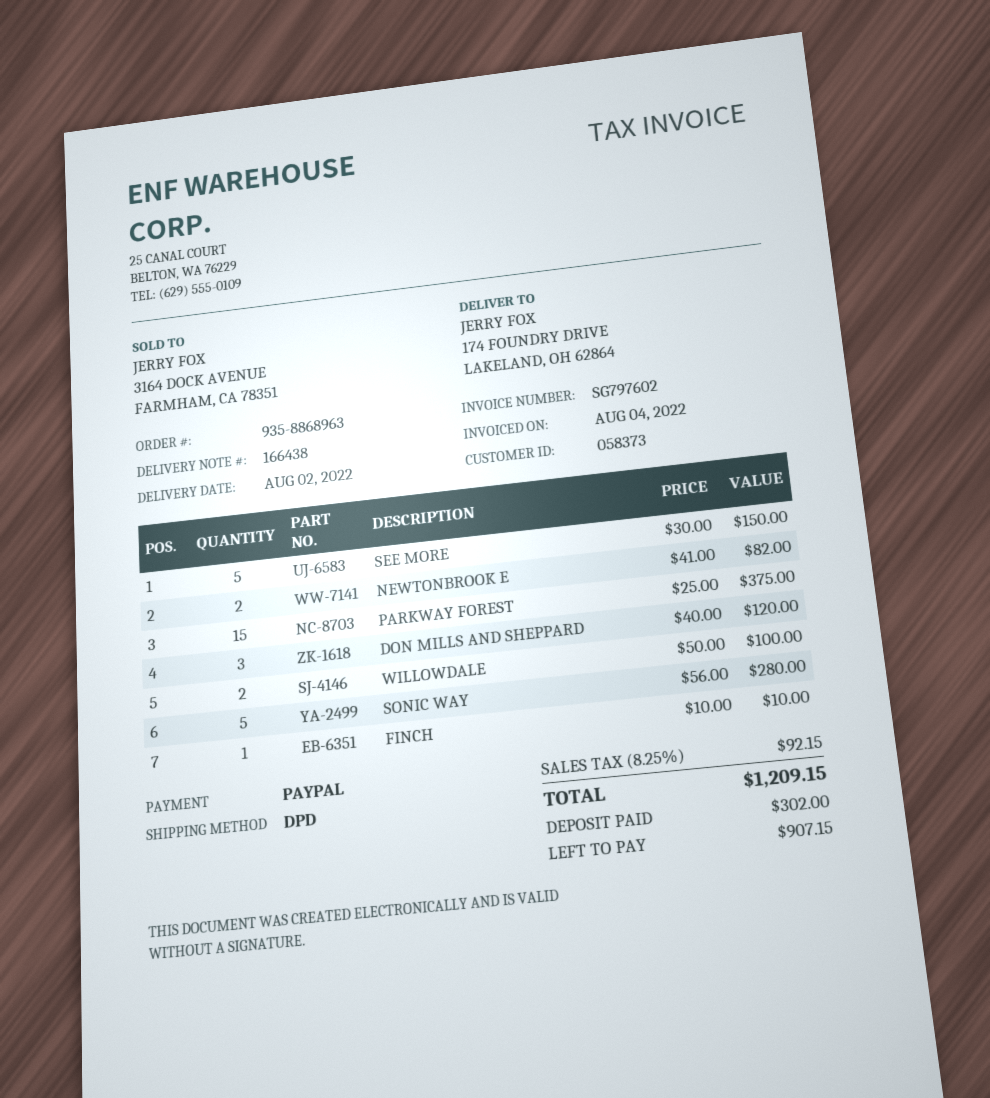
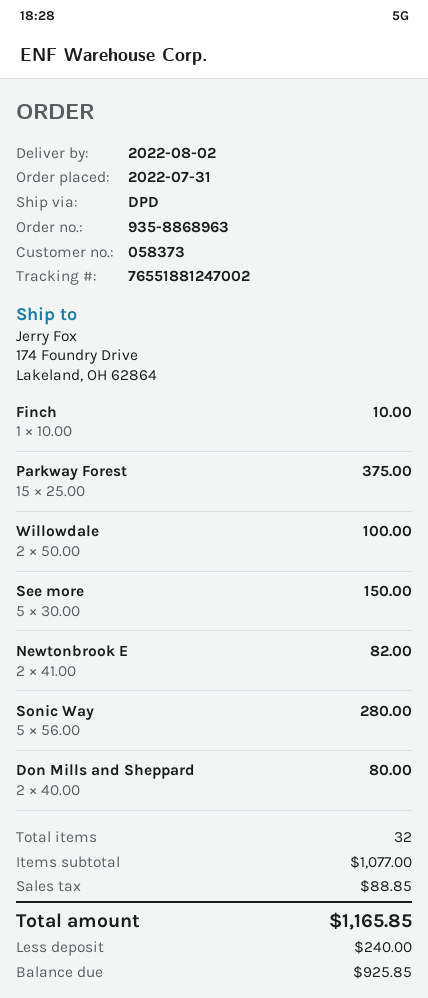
DON MILLS AND SHEPPARD: 3 x 40.00 = 120.00 -> 2 x 40.00 = 80.00
tax: 92.15 -> 88.85
total: 1209.15 -> 1165.85
deposit: 302.00 -> 240.00
balance: 907.15 -> 925.85

